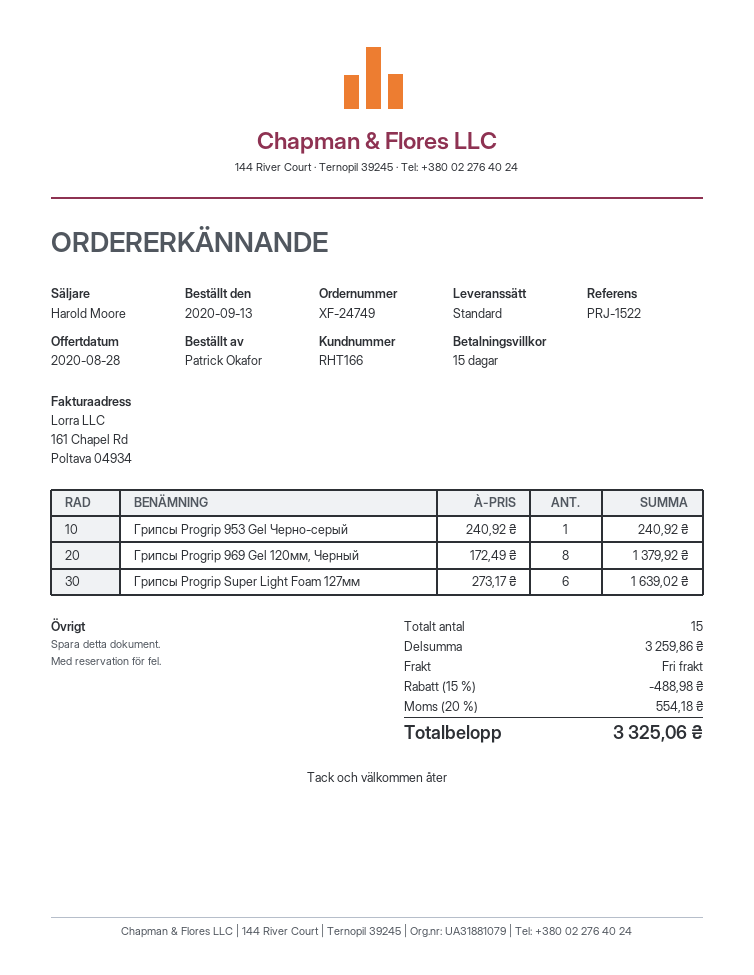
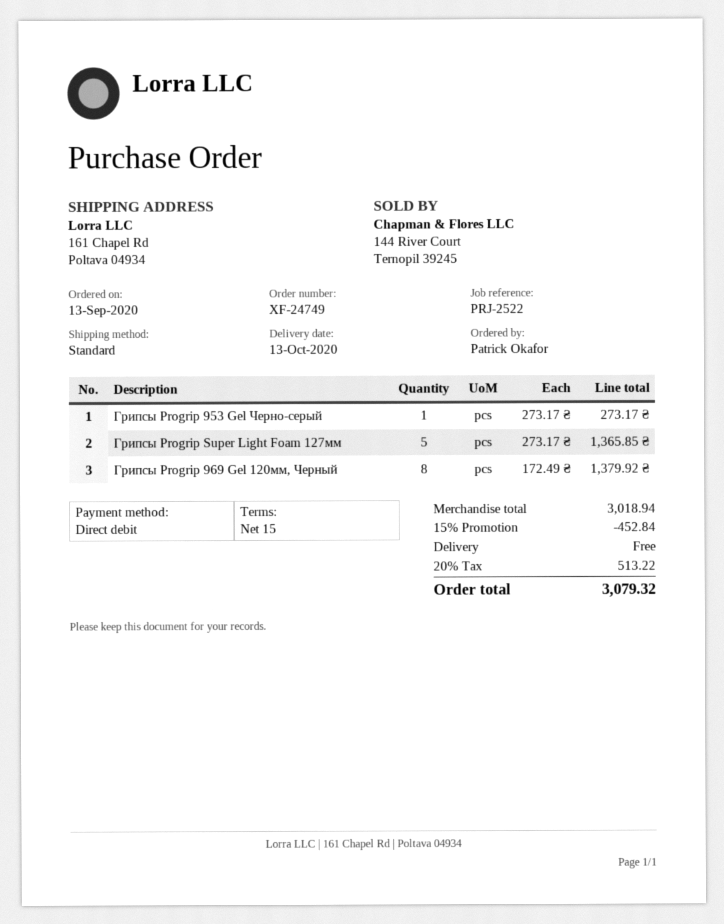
reference: PRJ-1522 -> PRJ-2522
Грипсы Progrip 953 Gel Черно-серый: 1 x 240.92 = 240.92 -> 1 x 273.17 = 273.17
Грипсы Progrip Super Light Foam 127мм: 6 x 273.17 = 1639.02 -> 5 x 273.17 = 1365.85
subtotal: 3259.86 -> 3018.94
discount: 15% = 488.98 -> 15% = 452.84
tax: 20% = 554.18 -> 20% = 513.22
total: 3325.06 -> 3079.32

